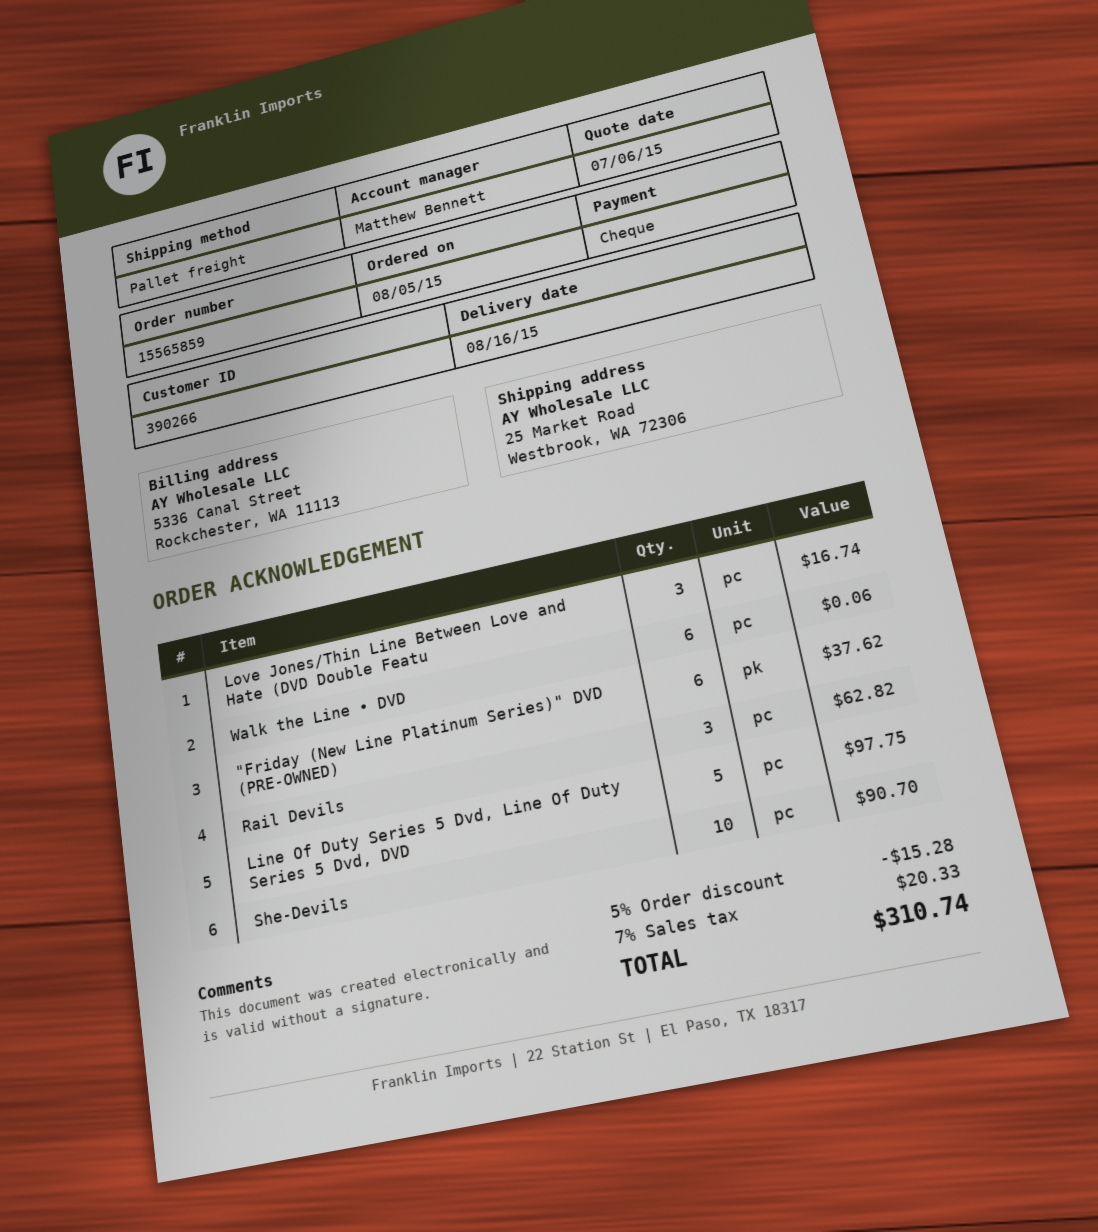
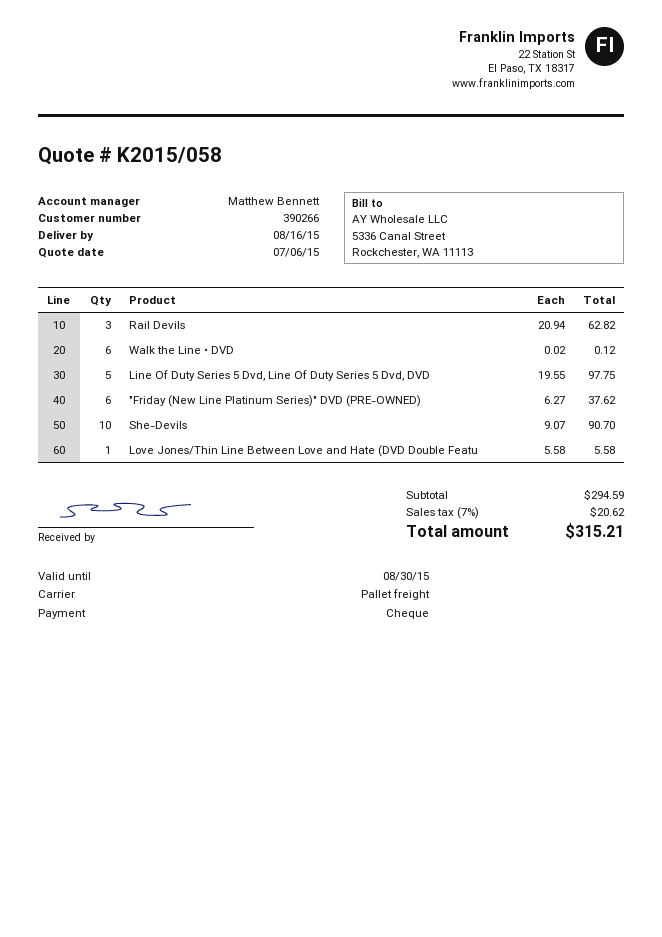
Love Jones/Thin Line Between Love and Hate (DVD Double Featu: 3 for 16.74 -> 1 for 5.58
Walk the Line • DVD: 6 for 0.06 -> 6 for 0.12
discount: 5% = 15.28 -> none
tax: 7% = 20.33 -> 7% = 20.62
total: 310.74 -> 315.21

